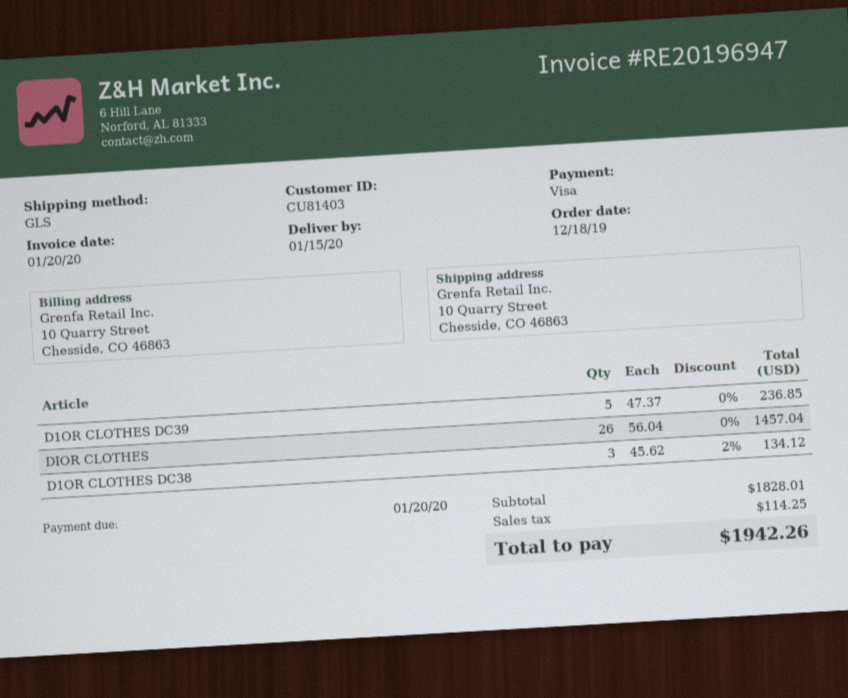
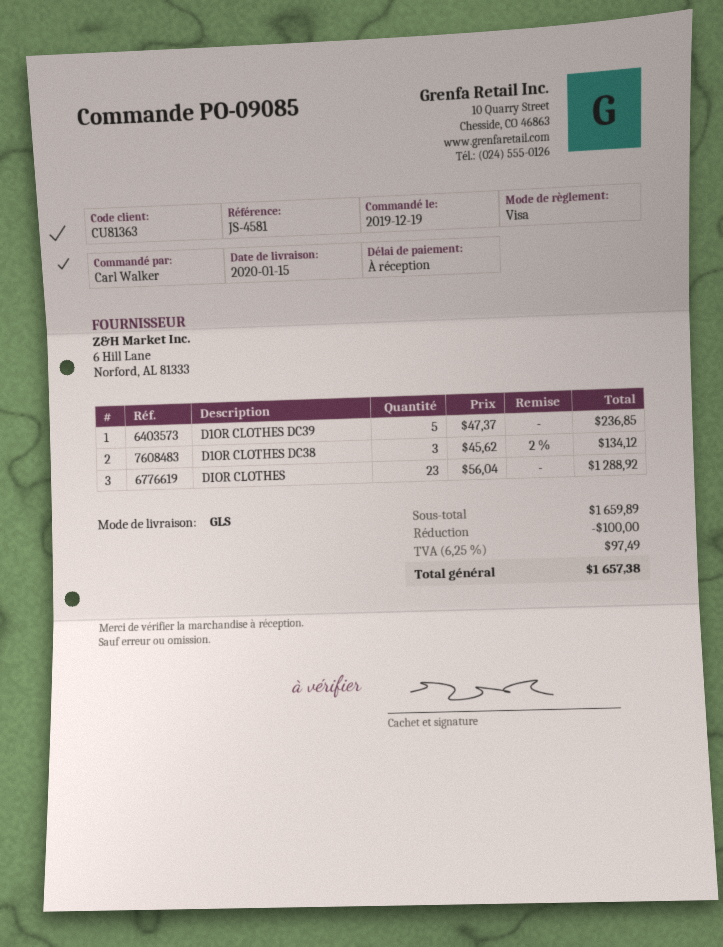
order date: 2019-12-18 -> 2019-12-19
customer number: CU81403 -> CU81363
DIOR CLOTHES: 26 x 56.04 = 1457.04 -> 23 x 56.04 = 1288.92
subtotal: 1828.01 -> 1659.89
discount: none -> 100.00
tax: 114.25 -> 97.49
total: 1942.26 -> 1657.38

